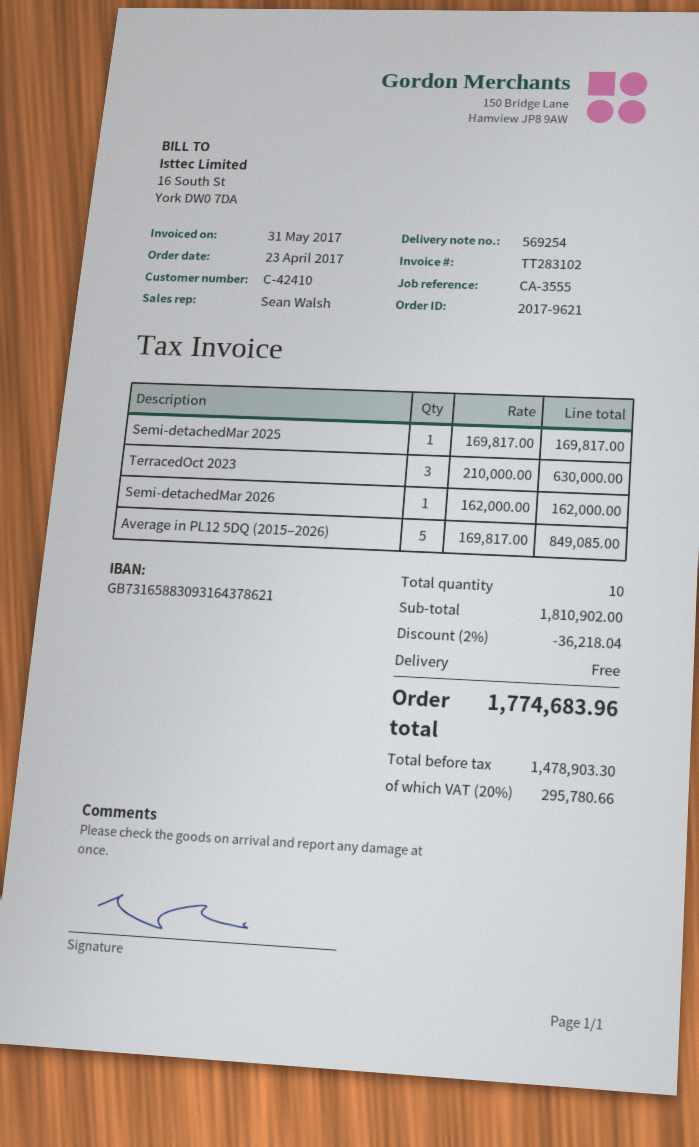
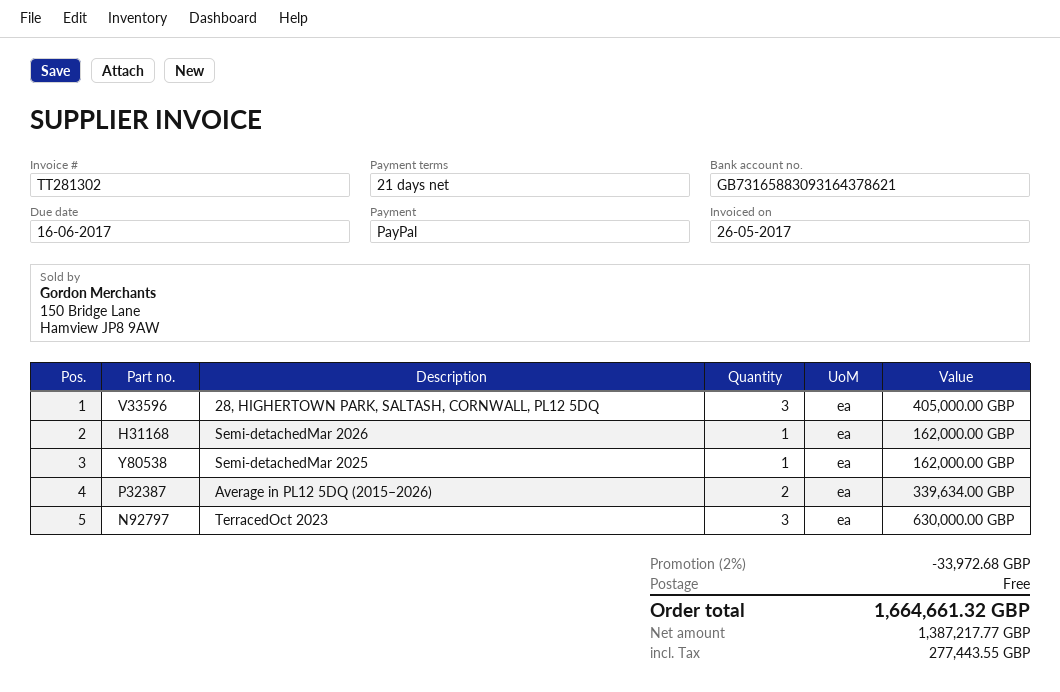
invoice number: TT283102 -> TT281302
invoice date: 2017-05-31 -> 2017-05-26
Semi-detachedMar 2025: 1 for 169817.00 -> 1 for 162000.00
Average in PL12 5DQ (2015–2026): 5 for 849085.00 -> 2 for 339634.00
28, HIGHERTOWN PARK, SALTASH, CORNWALL, PL12 5DQ: none -> 3 for 405000.00
discount: 2% = 36218.04 -> 2% = 33972.68
net: 1478903.30 -> 1387217.77
tax: 295780.66 -> 277443.55
total: 1774683.96 -> 1664661.32

